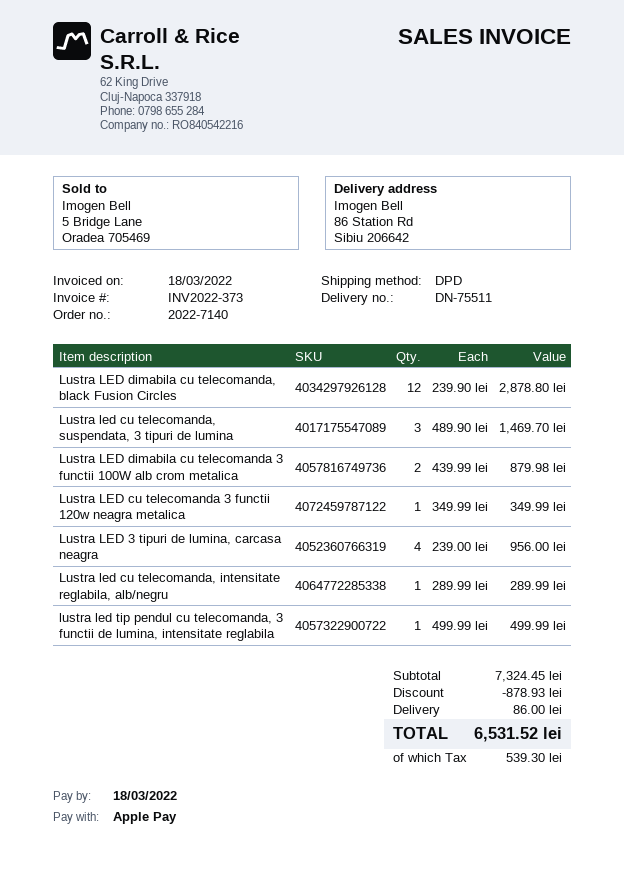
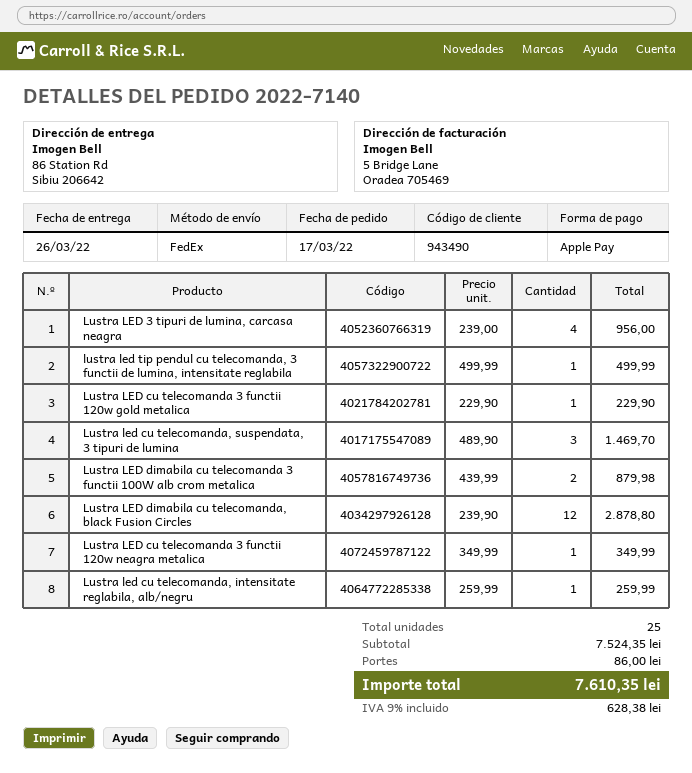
shipping method: DPD -> FedEx
Lustra led cu telecomanda, intensitate reglabila, alb/negru: 1 x 289.99 = 289.99 -> 1 x 259.99 = 259.99
Lustra LED cu telecomanda 3 functii 120w gold metalica: none -> 1 x 229.90 = 229.90
subtotal: 7324.45 -> 7524.35
discount: 878.93 -> none
tax: 539.30 -> 628.38
total: 6531.52 -> 7610.35

